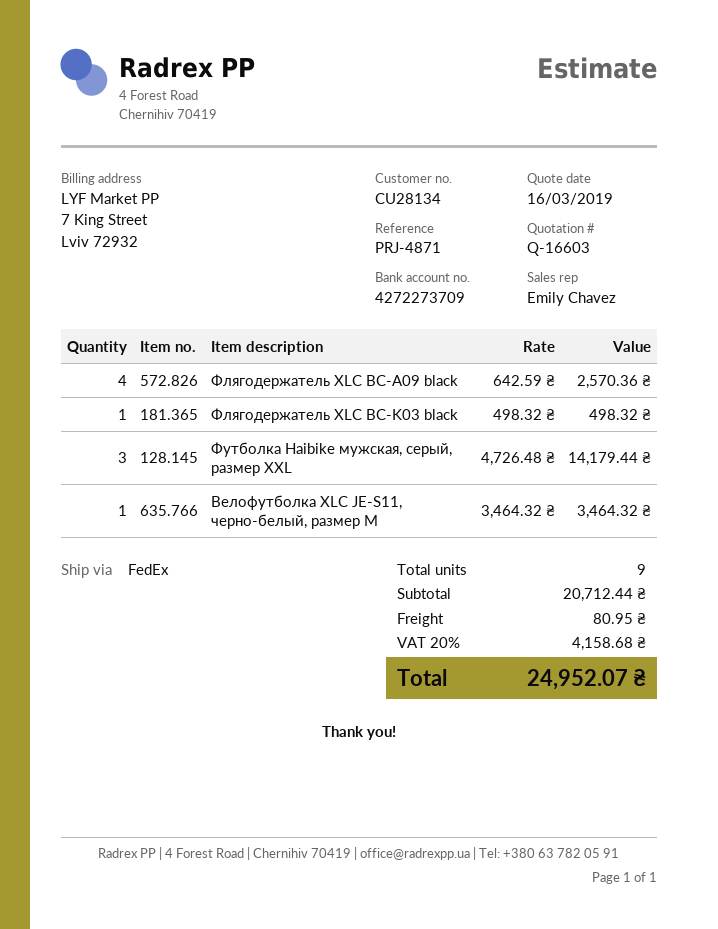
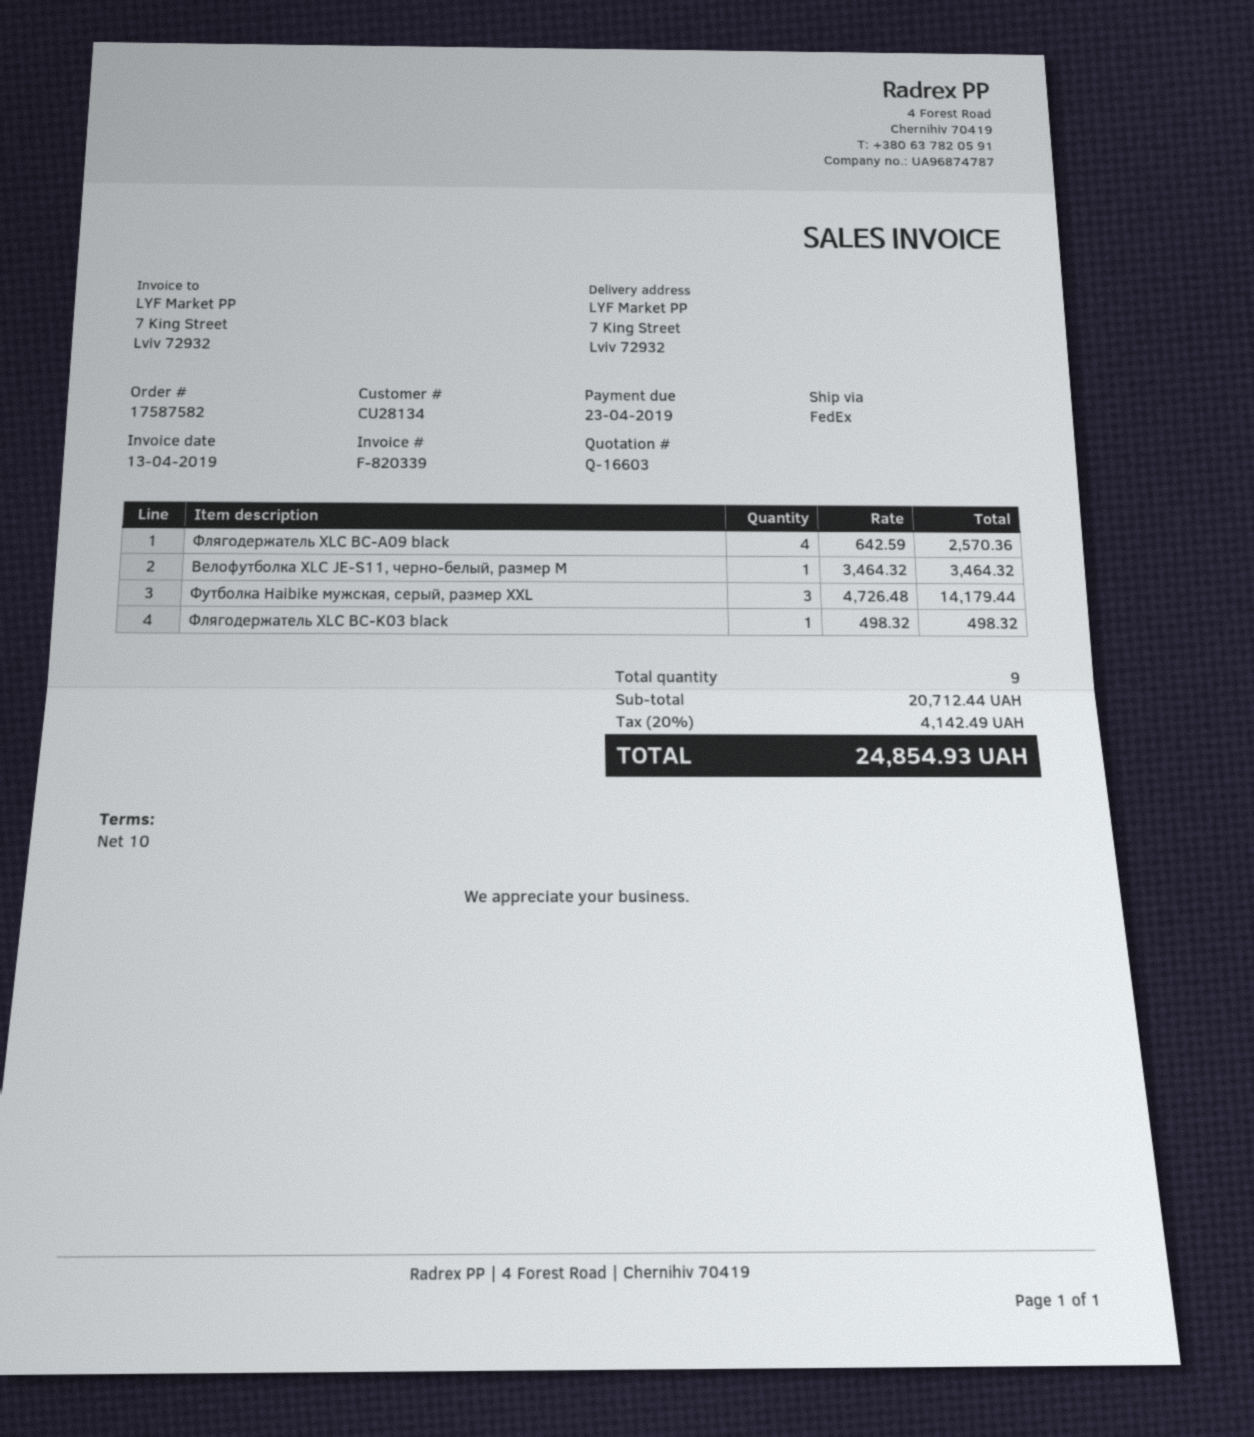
shipping: 80.95 -> none
tax: 20% = 4158.68 -> 20% = 4142.49
total: 24952.07 -> 24854.93

